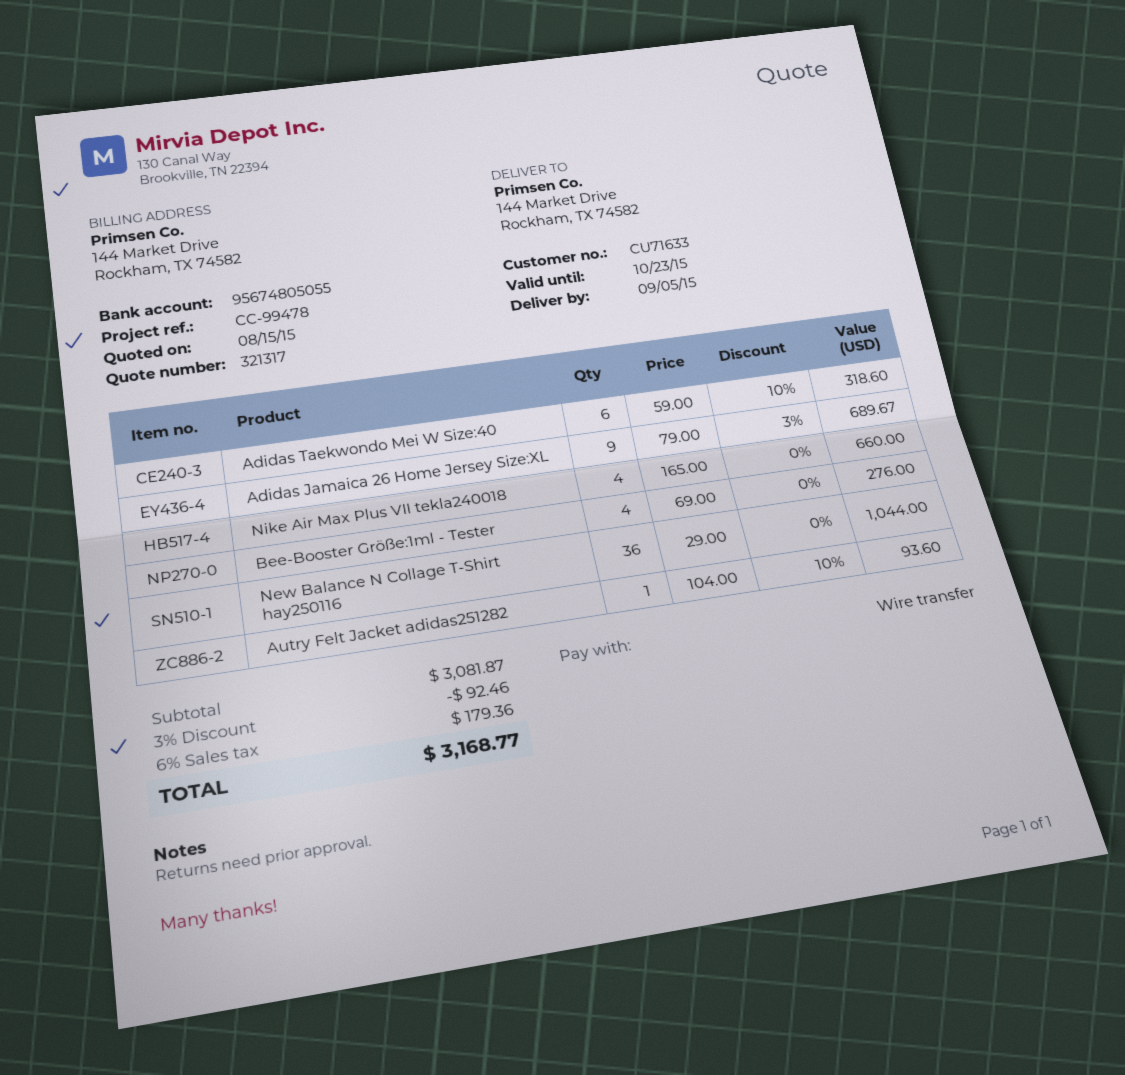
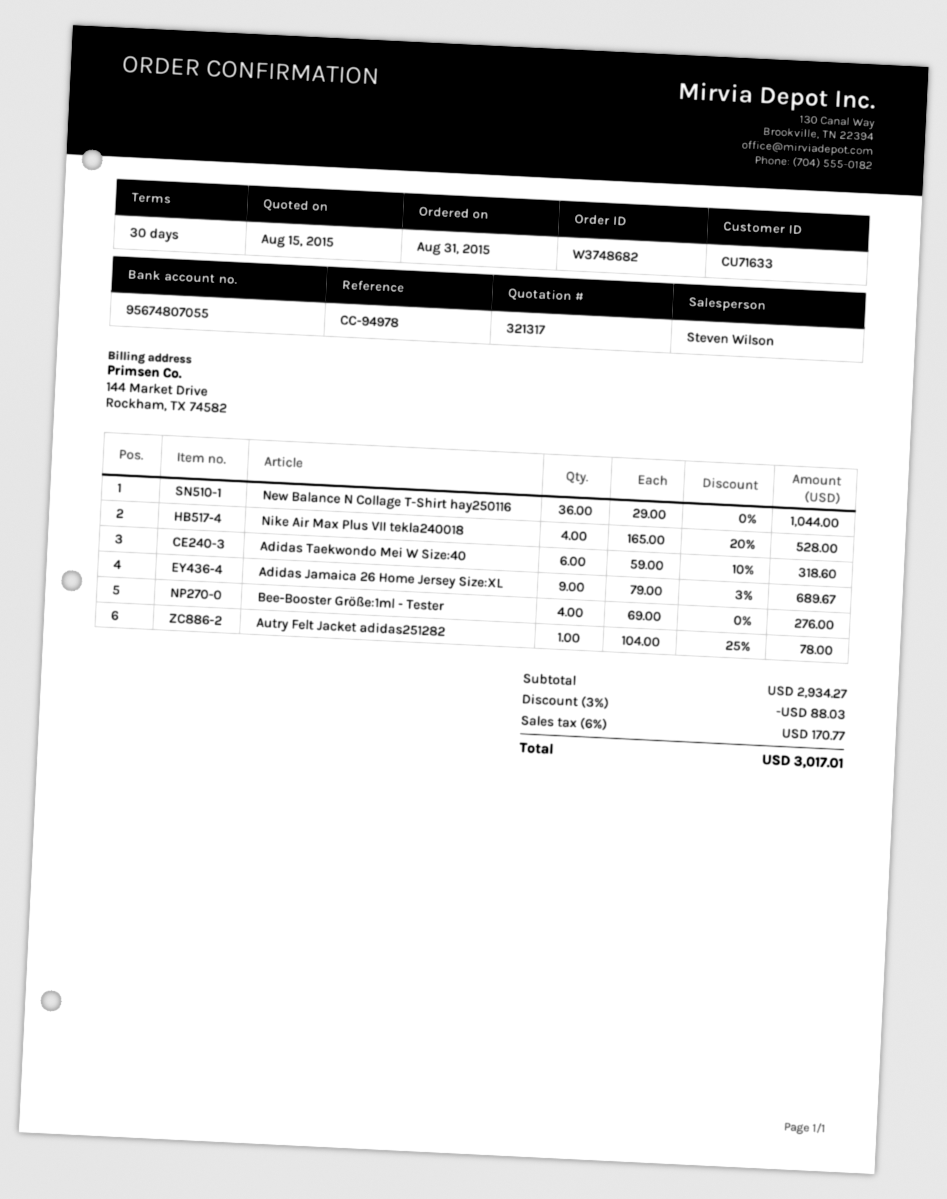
reference: CC-99478 -> CC-94978
bank account: 95674805055 -> 95674807055
Nike Air Max Plus VII tekla240018: 4 x 165.00 = 660.00 -> 4 x 165.00 - 20% = 528.00
Autry Felt Jacket adidas251282: 1 x 104.00 - 10% = 93.60 -> 1 x 104.00 - 25% = 78.00
subtotal: 3081.87 -> 2934.27
discount: 3% = 92.46 -> 3% = 88.03
tax: 6% = 179.36 -> 6% = 170.77
total: 3168.77 -> 3017.01

